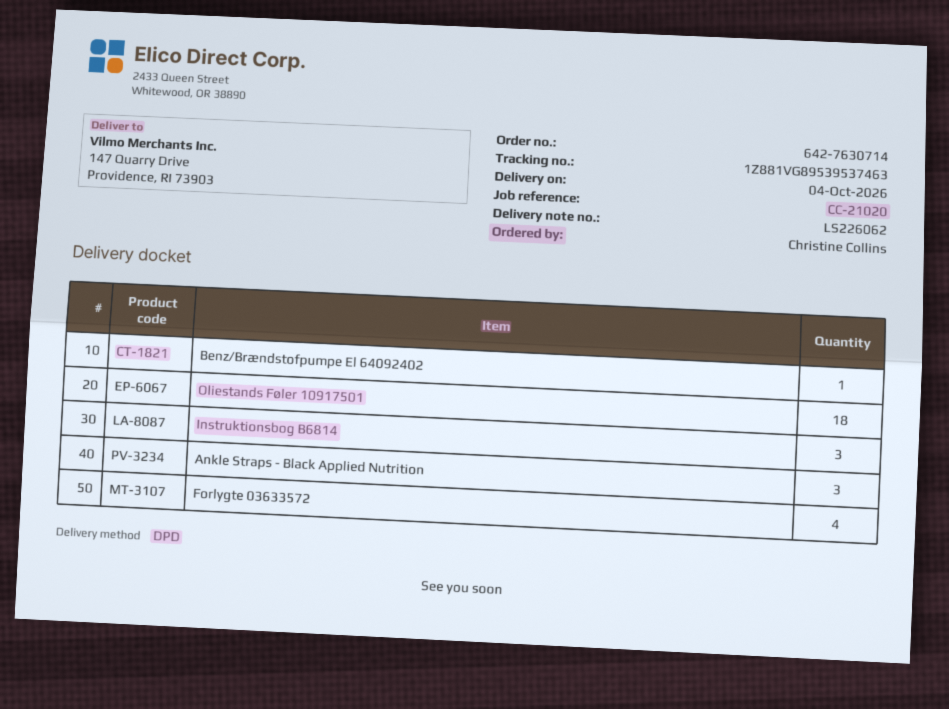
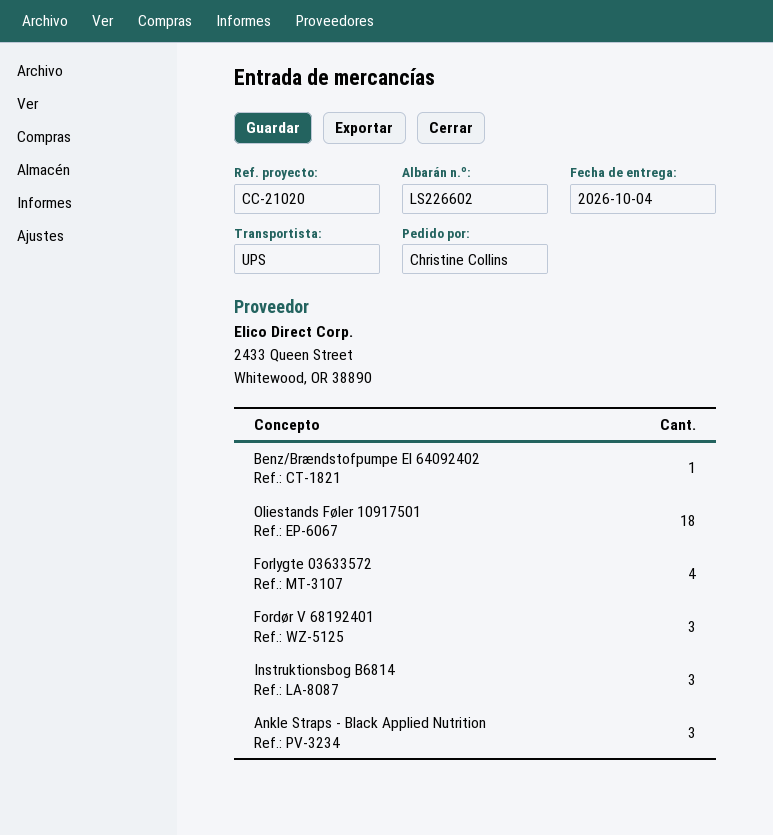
delivery note number: LS226062 -> LS226602
shipping method: DPD -> UPS
Fordør V 68192401: none -> 3

